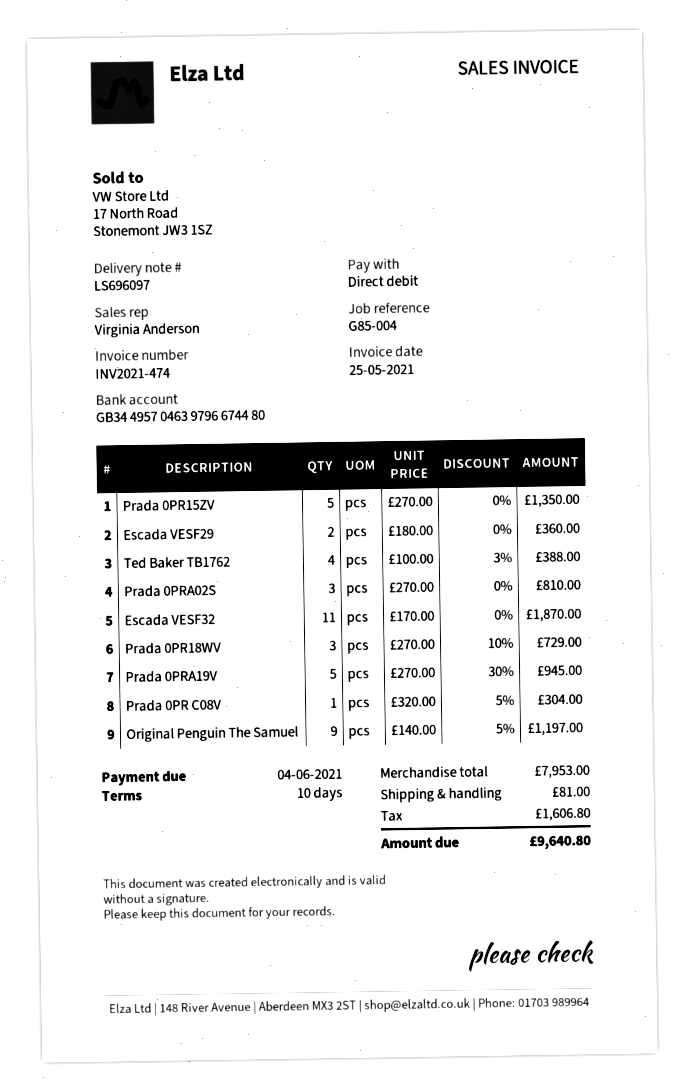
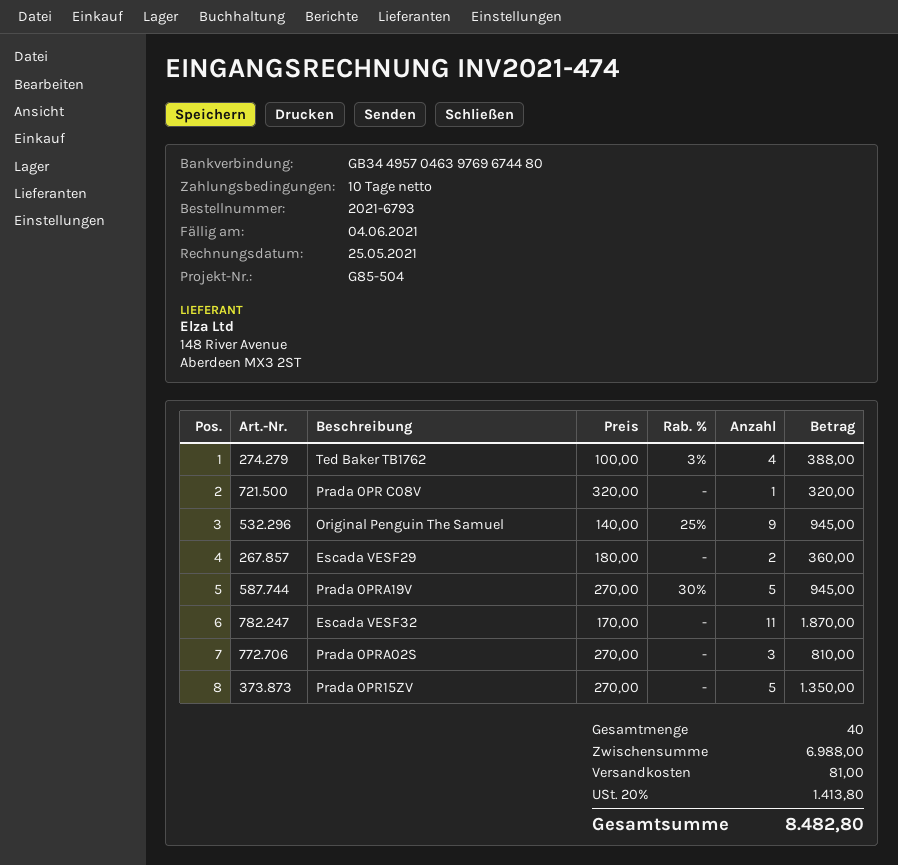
reference: G85-004 -> G85-504
bank account: GB34495704639796674480 -> GB34495704639769674480
Prada 0PR18WV: 3 x 270.00 - 10% = 729.00 -> none
Prada 0PR C08V: 1 x 320.00 - 5% = 304.00 -> 1 x 320.00 = 320.00
Original Penguin The Samuel: 9 x 140.00 - 5% = 1197.00 -> 9 x 140.00 - 25% = 945.00
subtotal: 7953.00 -> 6988.00
tax: 1606.80 -> 1413.80
total: 9640.80 -> 8482.80

